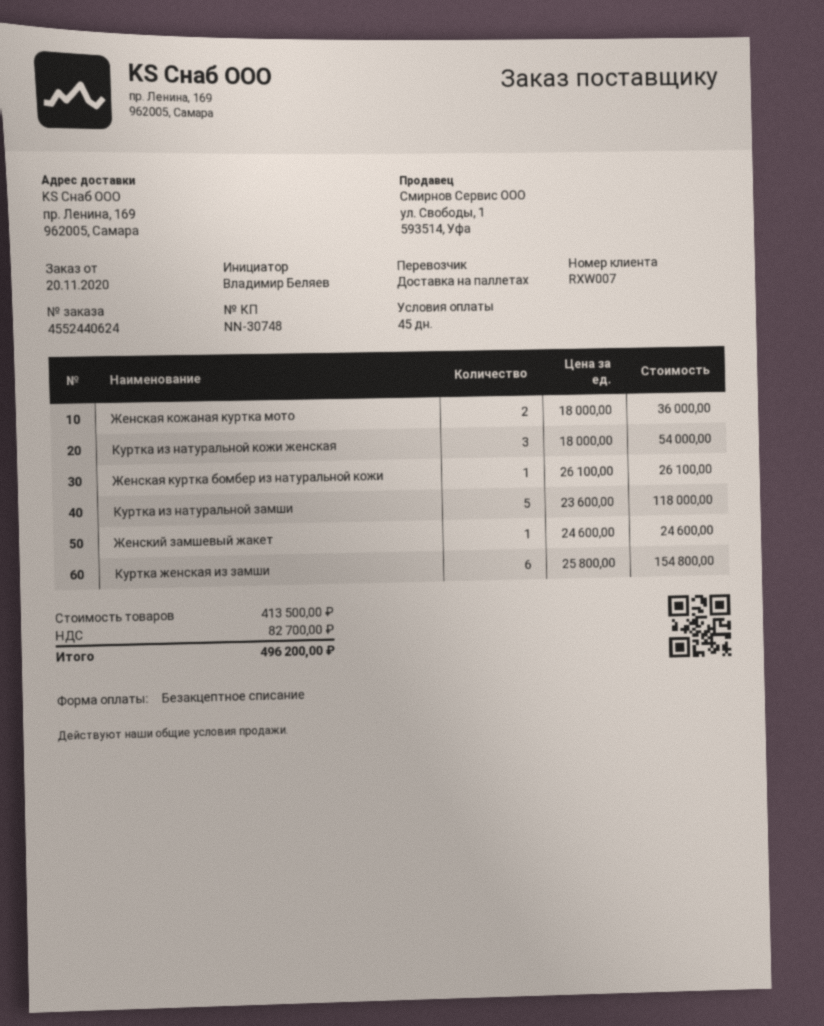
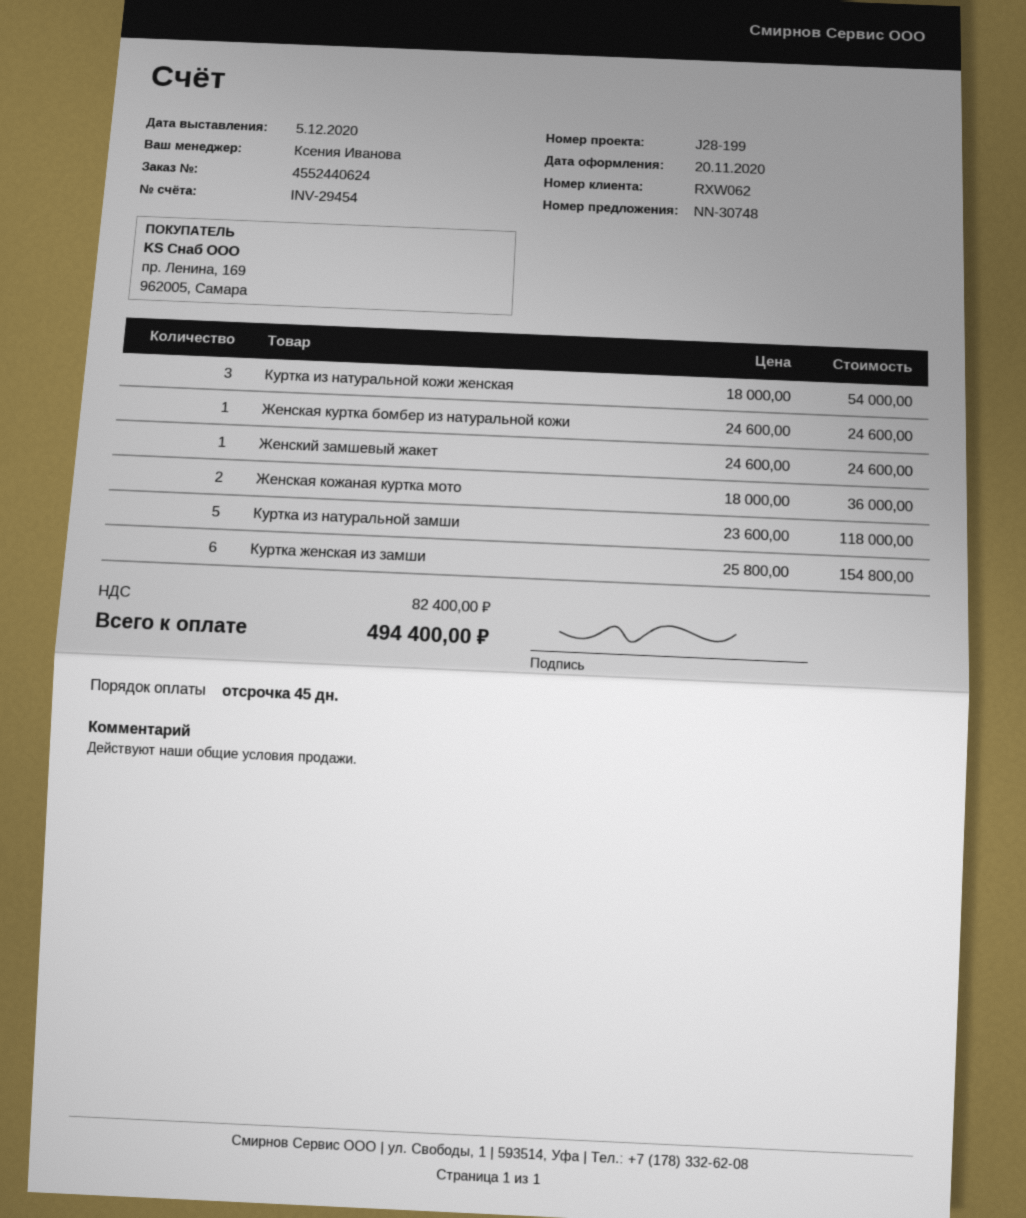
customer number: RXW007 -> RXW062
Женская куртка бомбер из натуральной кожи: 1 x 26100.00 = 26100.00 -> 1 x 24600.00 = 24600.00
tax: 82700.00 -> 82400.00
total: 496200.00 -> 494400.00

